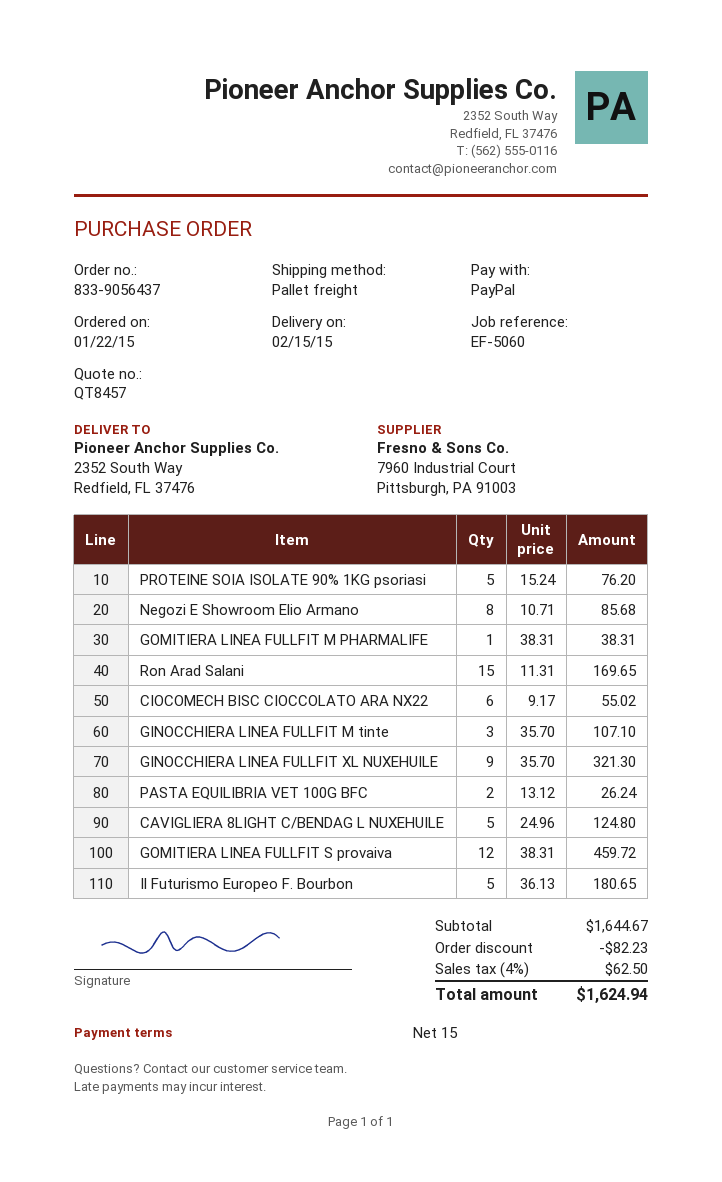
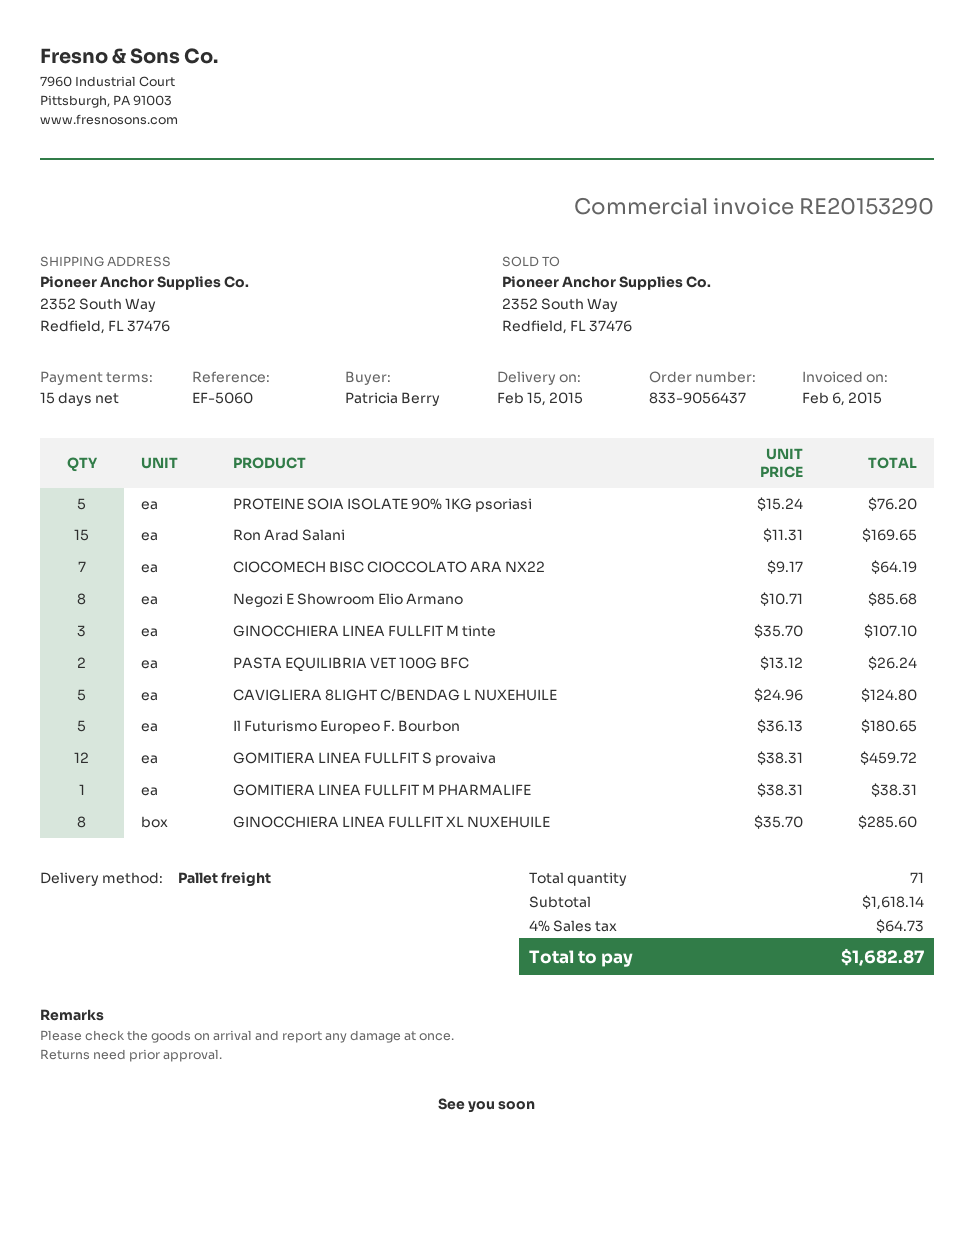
CIOCOMECH BISC CIOCCOLATO ARA NX22: 6 x 9.17 = 55.02 -> 7 x 9.17 = 64.19
GINOCCHIERA LINEA FULLFIT XL NUXEHUILE: 9 x 35.70 = 321.30 -> 8 x 35.70 = 285.60
subtotal: 1644.67 -> 1618.14
discount: 82.23 -> none
tax: 4% = 62.50 -> 4% = 64.73
total: 1624.94 -> 1682.87

